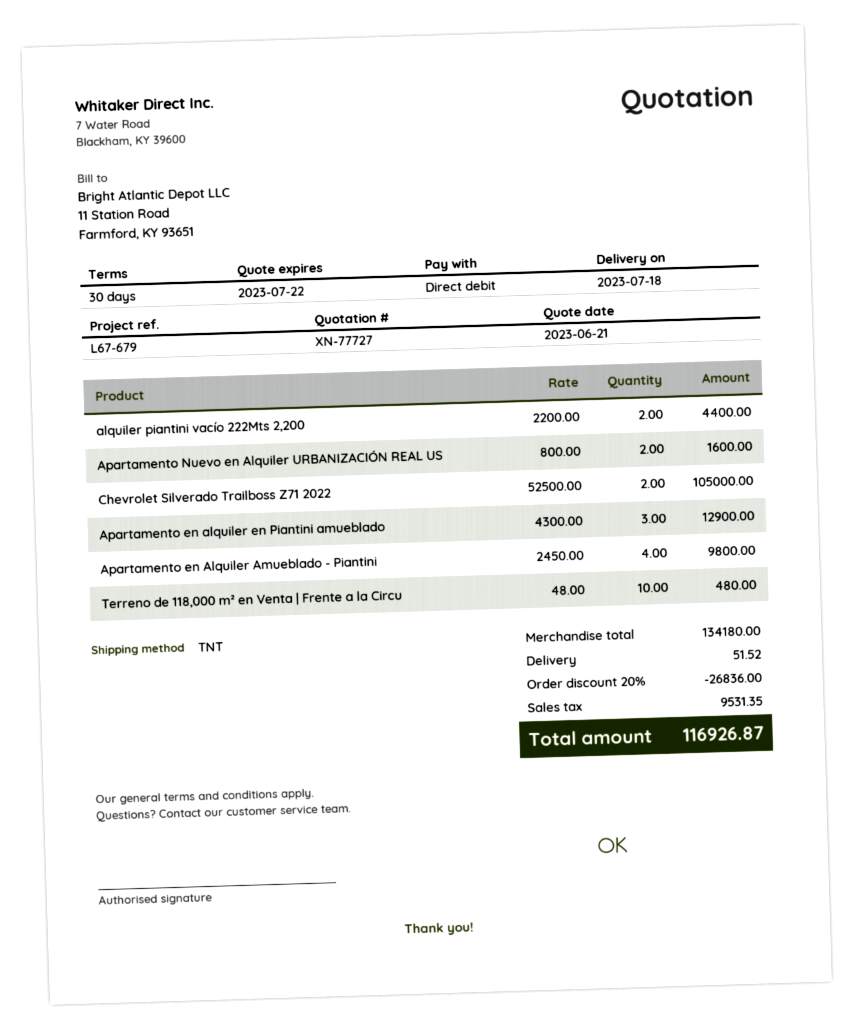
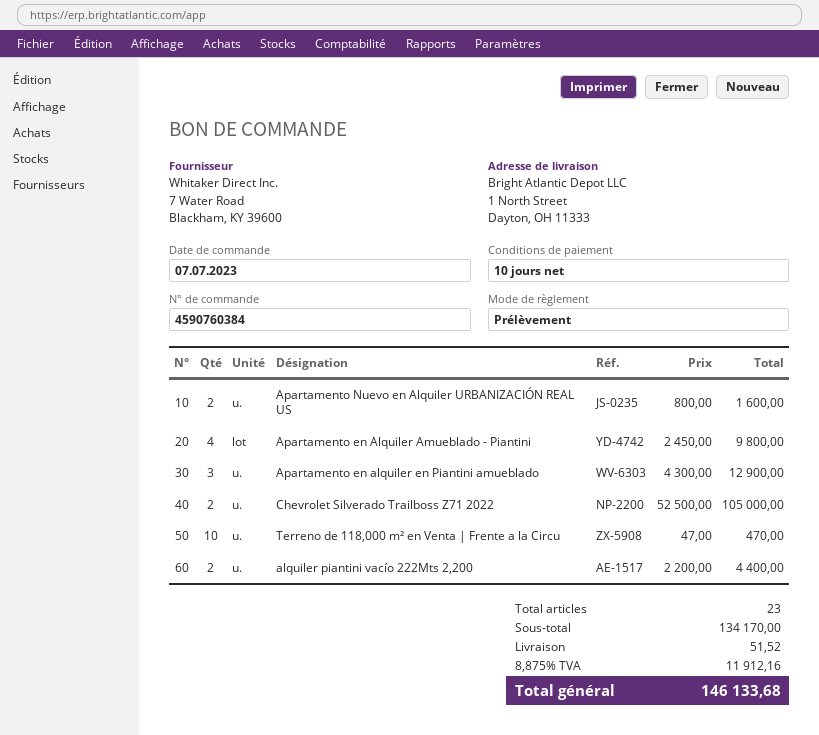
payment terms: 30 days -> 10 days
Terreno de 118,000 m² en Venta | Frente a la Circu: 10 x 48.00 = 480.00 -> 10 x 47.00 = 470.00
subtotal: 134180.00 -> 134170.00
discount: 20% = 26836.00 -> none
tax: 9531.35 -> 11912.16
total: 116926.87 -> 146133.68

